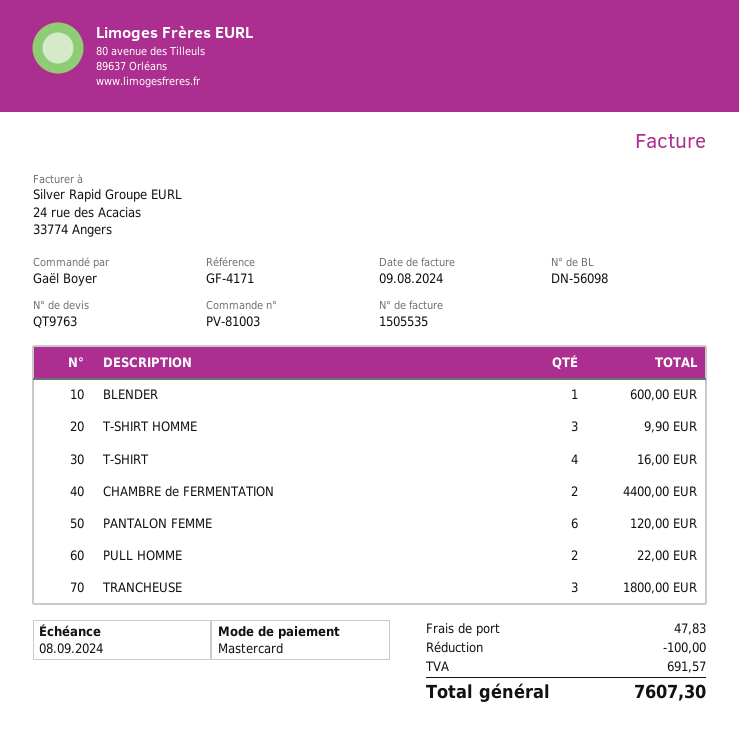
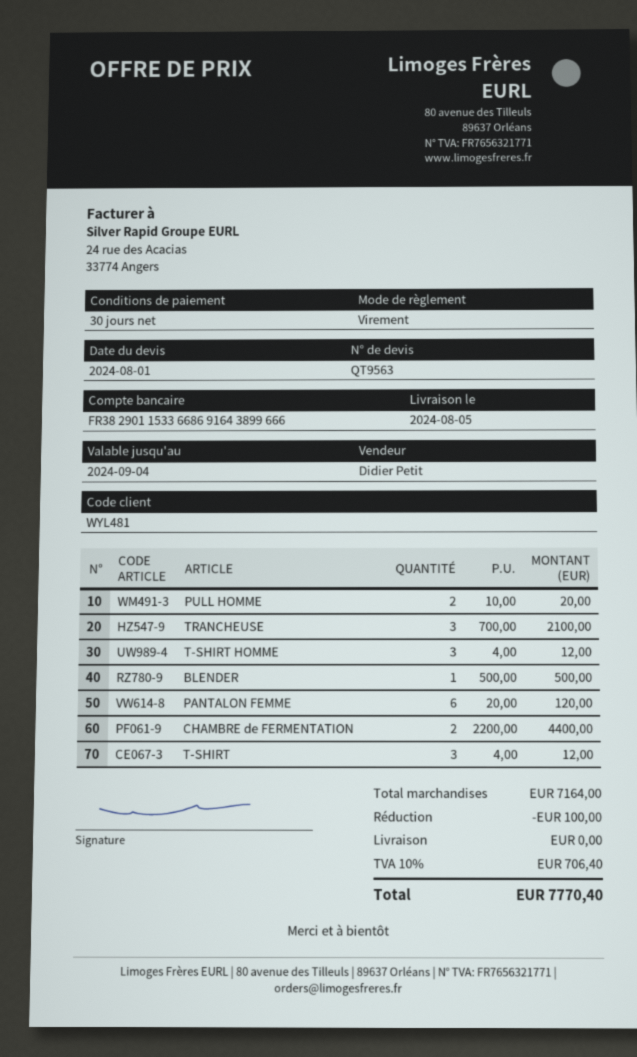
quote number: QT9763 -> QT9563
payment method: Mastercard -> bank transfer
BLENDER: 1 for 600.00 -> 1 for 500.00
T-SHIRT HOMME: 3 for 9.90 -> 3 for 12.00
T-SHIRT: 4 for 16.00 -> 3 for 12.00
PULL HOMME: 2 for 22.00 -> 2 for 20.00
TRANCHEUSE: 3 for 1800.00 -> 3 for 2100.00
shipping: 47.83 -> 0.00
tax: 691.57 -> 706.40
total: 7607.30 -> 7770.40

